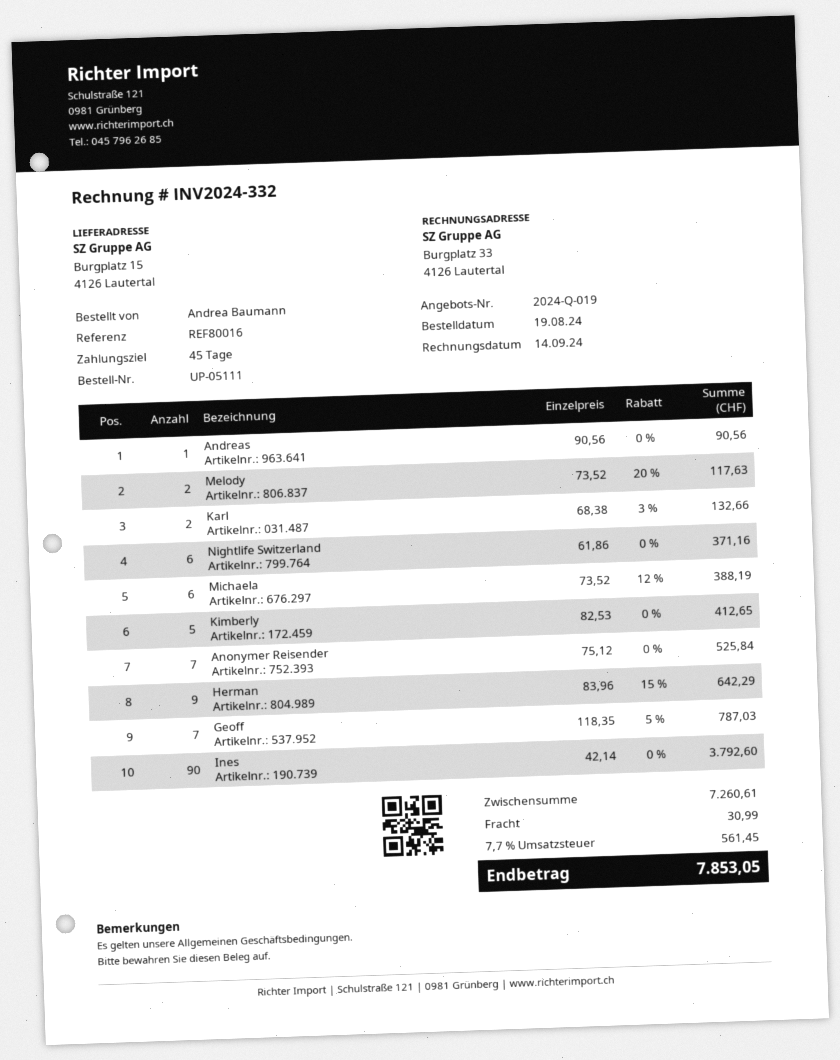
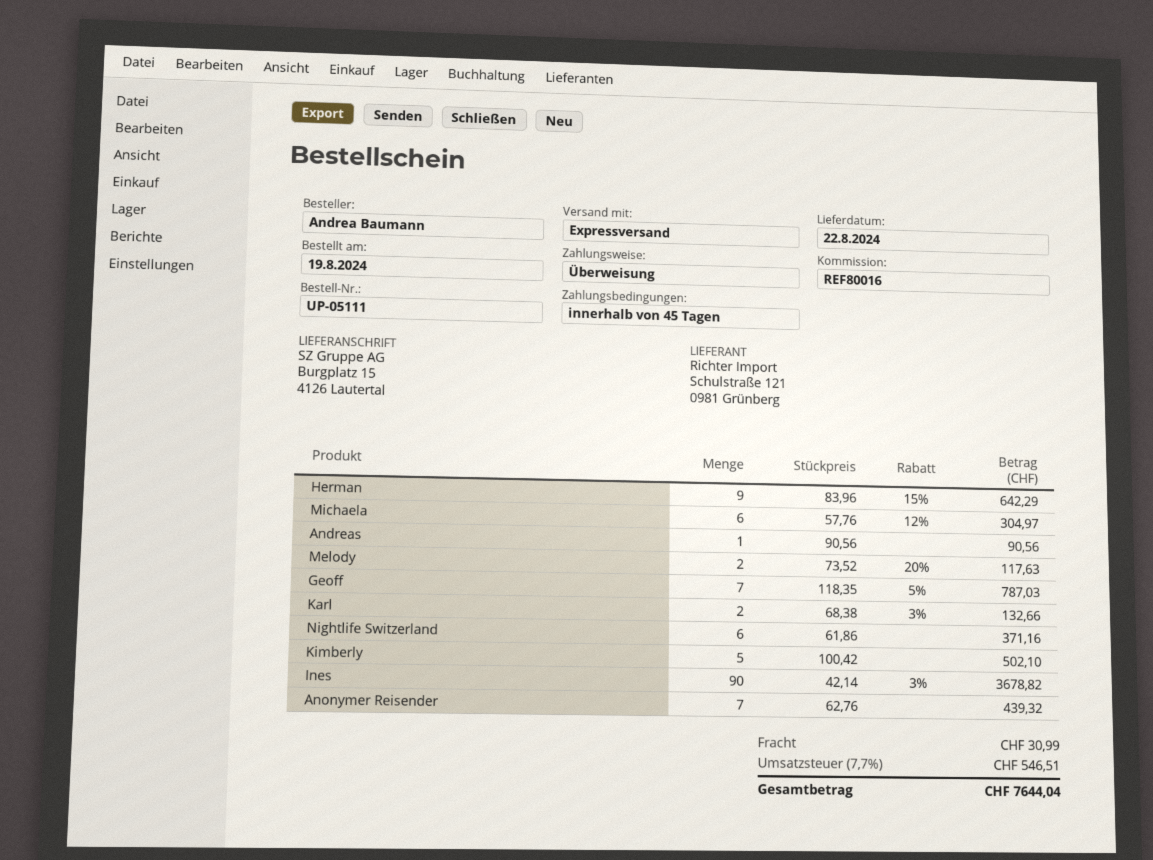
Michaela: 6 x 73.52 - 12% = 388.19 -> 6 x 57.76 - 12% = 304.97
Kimberly: 5 x 82.53 = 412.65 -> 5 x 100.42 = 502.10
Anonymer Reisender: 7 x 75.12 = 525.84 -> 7 x 62.76 = 439.32
Ines: 90 x 42.14 = 3792.60 -> 90 x 42.14 - 3% = 3678.82
tax: 7.7% = 561.45 -> 7.7% = 546.51
total: 7853.05 -> 7644.04

